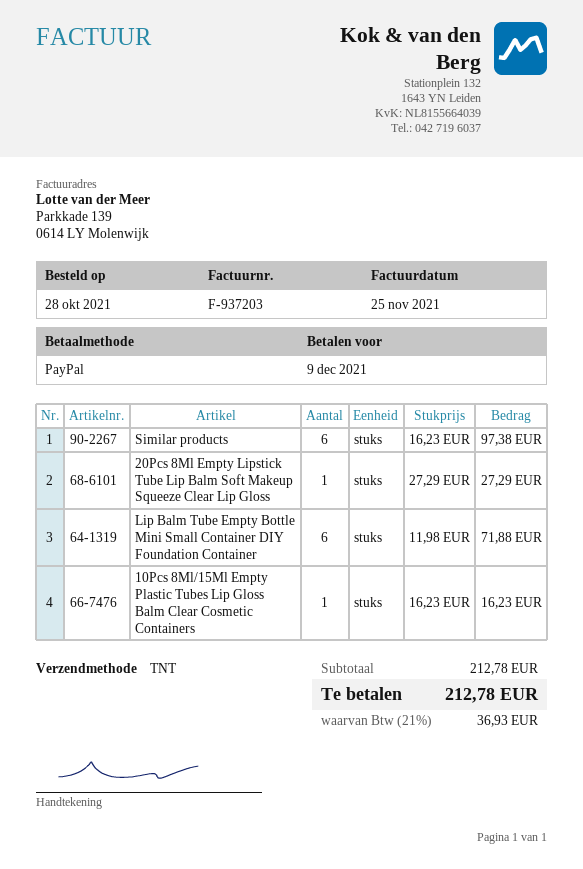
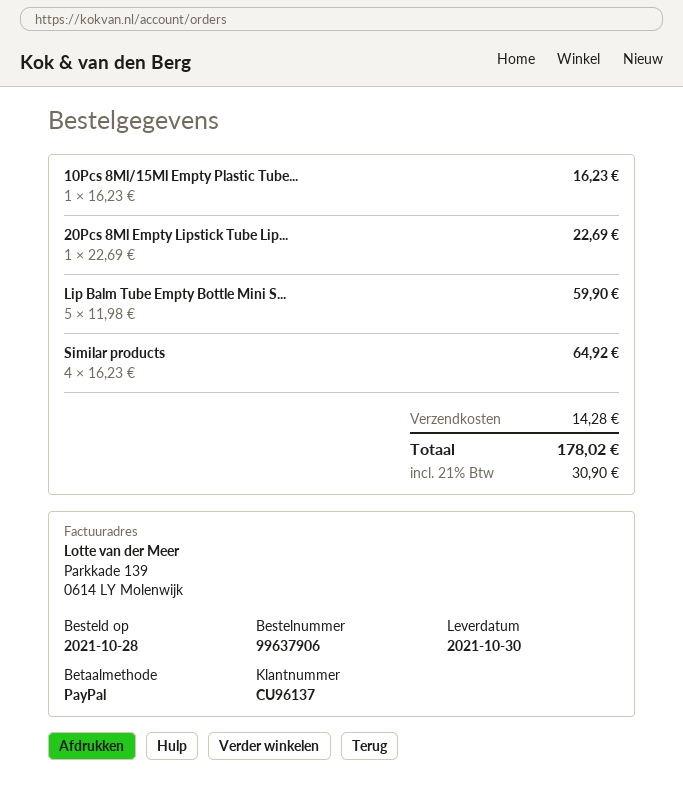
Similar products: 6 x 16.23 = 97.38 -> 4 x 16.23 = 64.92
20Pcs 8Ml Empty Lipstick Tube Lip Balm Soft Makeup Squeeze Clear Lip Gloss: 1 x 27.29 = 27.29 -> 1 x 22.69 = 22.69
Lip Balm Tube Empty Bottle Mini Small Container DIY Foundation Container: 6 x 11.98 = 71.88 -> 5 x 11.98 = 59.90
shipping: none -> 14.28
tax: 21% = 36.93 -> 21% = 30.90
total: 212.78 -> 178.02

